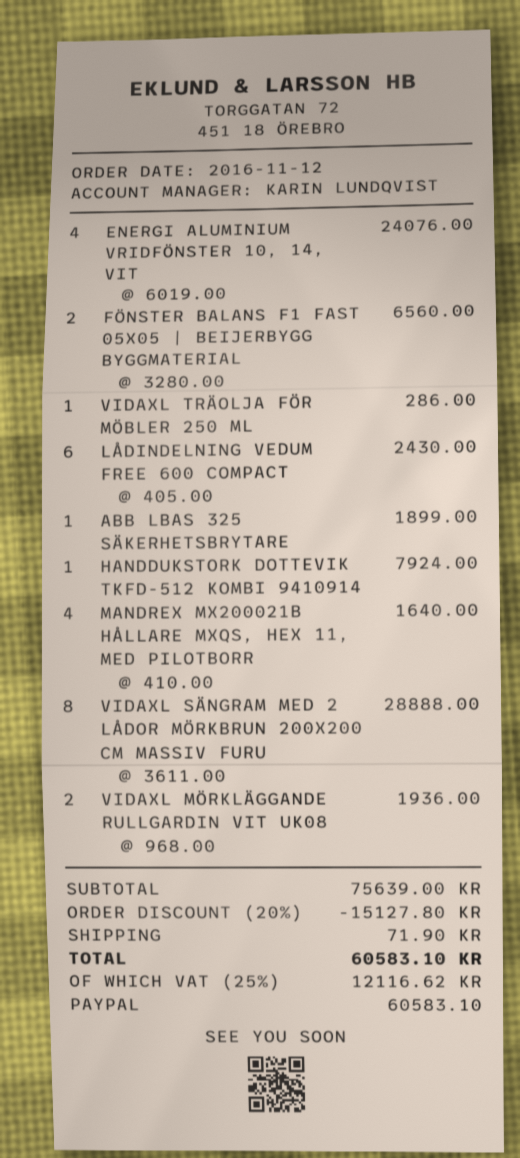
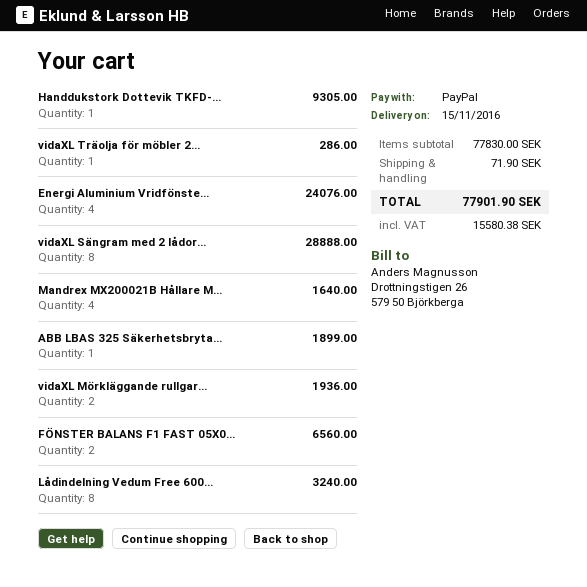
LÅDINDELNING VEDUM FREE 600 COMPACT: 6 for 2430.00 -> 8 for 3240.00
HANDDUKSTORK DOTTEVIK TKFD-512 KOMBI 9410914: 1 for 7924.00 -> 1 for 9305.00
subtotal: 75639.00 -> 77830.00
discount: 20% = 15127.80 -> none
tax: 12116.62 -> 15580.38
total: 60583.10 -> 77901.90

